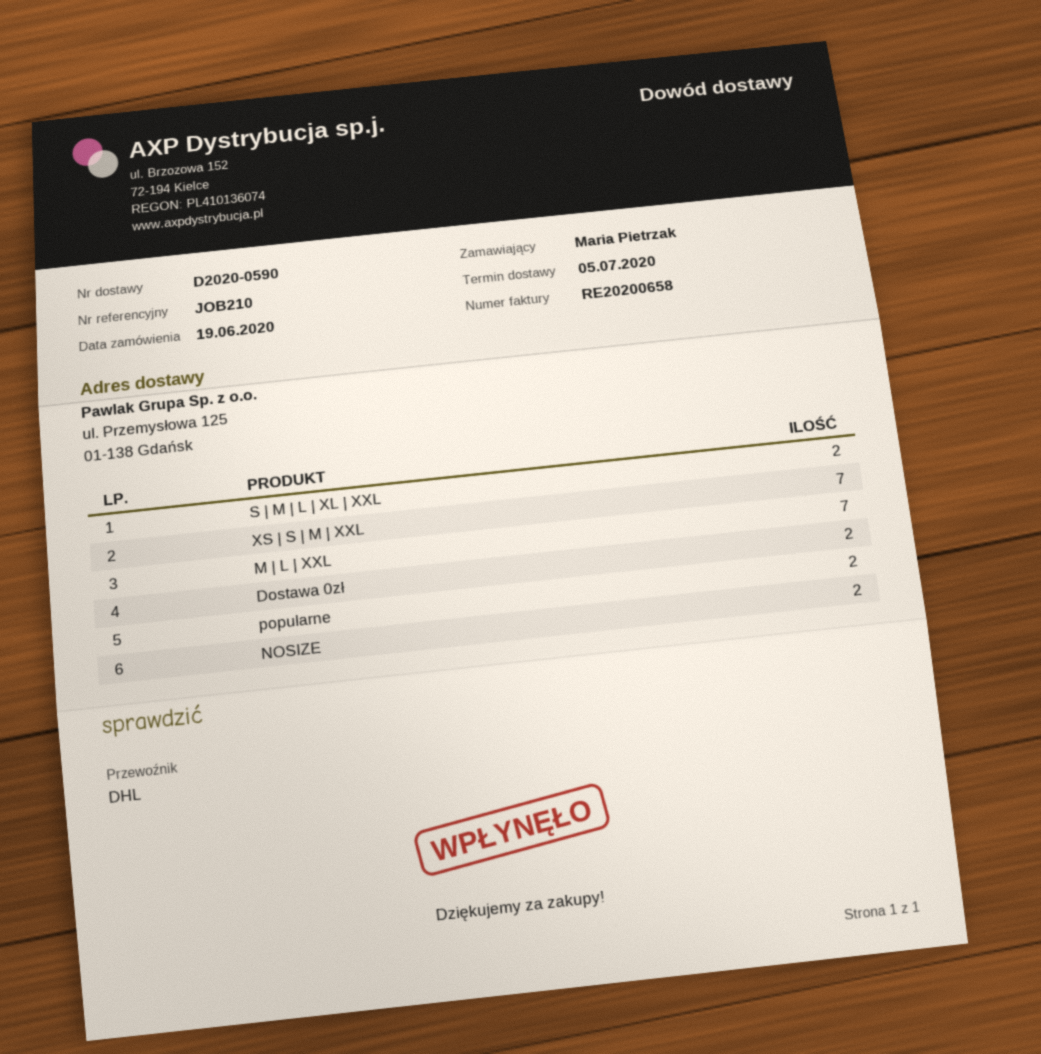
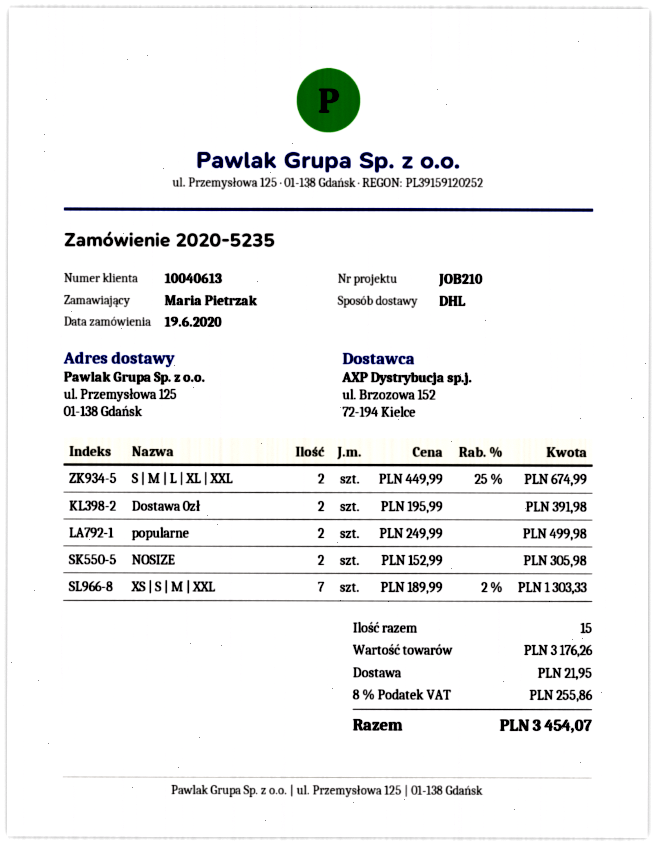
M | L | XXL: 7 -> none

